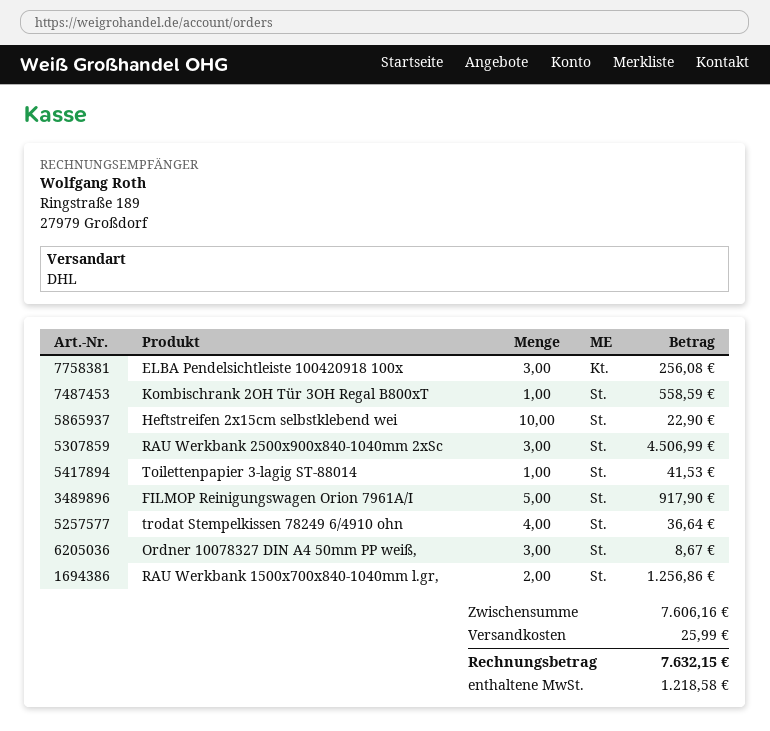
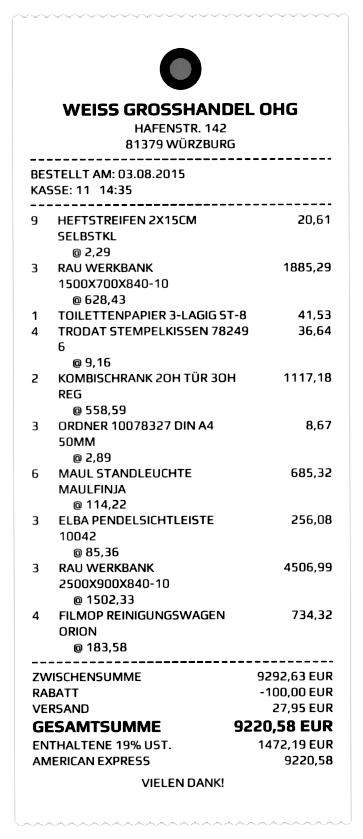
Kombischrank 2OH Tür 3OH Regal B800xT: 1 for 558.59 -> 2 for 1117.18
Heftstreifen 2x15cm selbstklebend wei: 10 for 22.90 -> 9 for 20.61
FILMOP Reinigungswagen Orion 7961A/I: 5 for 917.90 -> 4 for 734.32
RAU Werkbank 1500x700x840-1040mm l.gr,: 2 for 1256.86 -> 3 for 1885.29
MAUL STANDLEUCHTE MAULFINJA: none -> 6 for 685.32
subtotal: 7606.16 -> 9292.63
discount: none -> 100.00
shipping: 25.99 -> 27.95
tax: 1218.58 -> 1472.19
total: 7632.15 -> 9220.58

